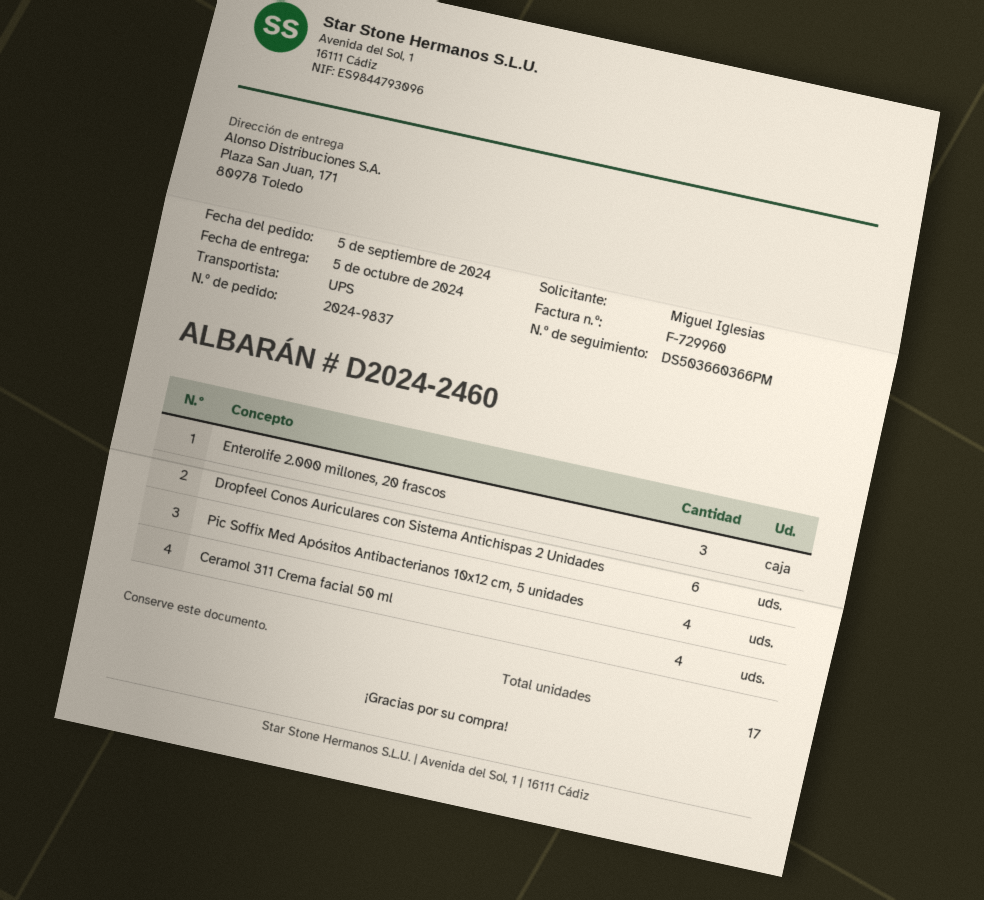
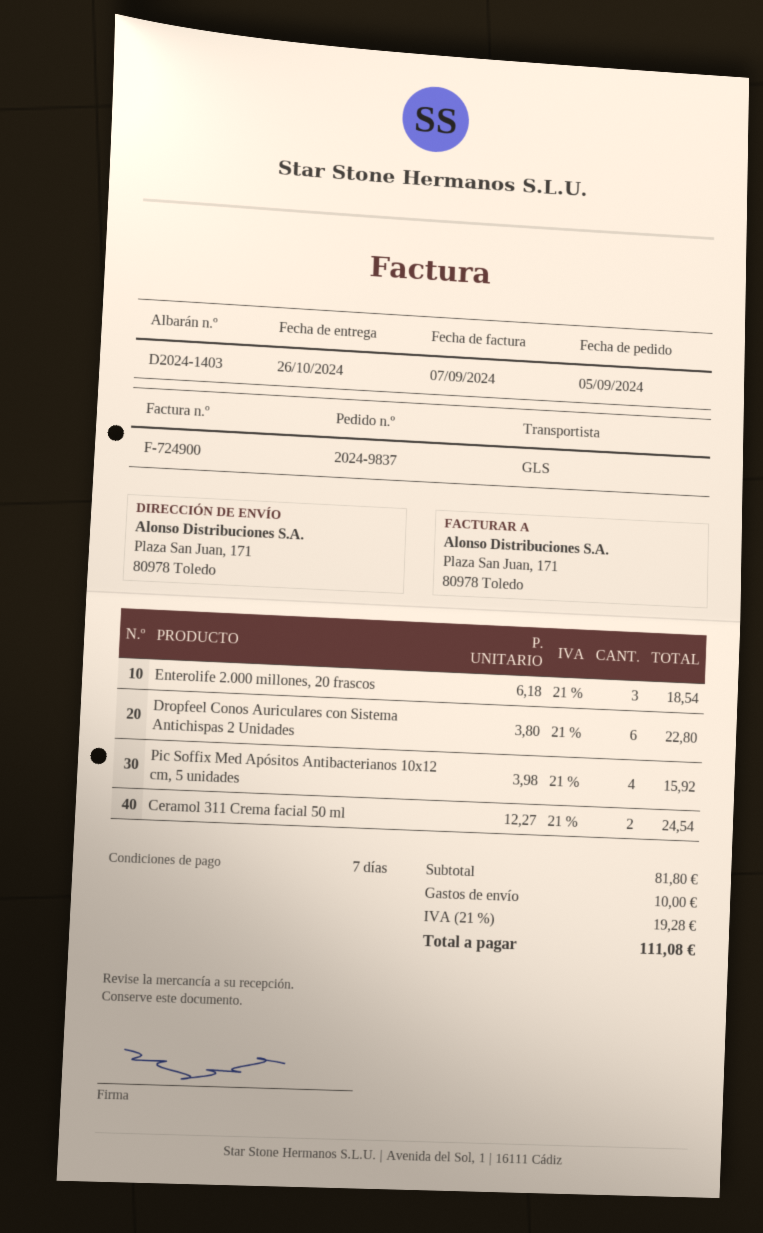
delivery note number: D2024-2460 -> D2024-1403
delivery date: 2024-10-05 -> 2024-10-26
invoice number: F-729960 -> F-724900
shipping method: UPS -> GLS
Ceramol 311 Crema facial 50 ml: 4 -> 2

